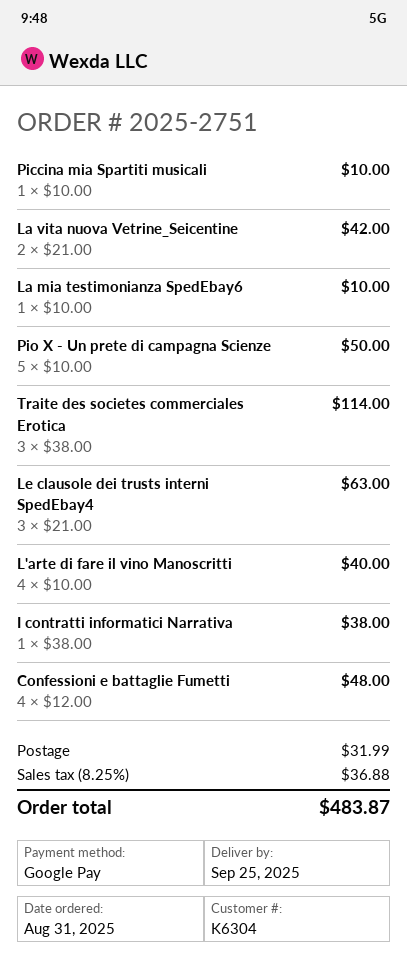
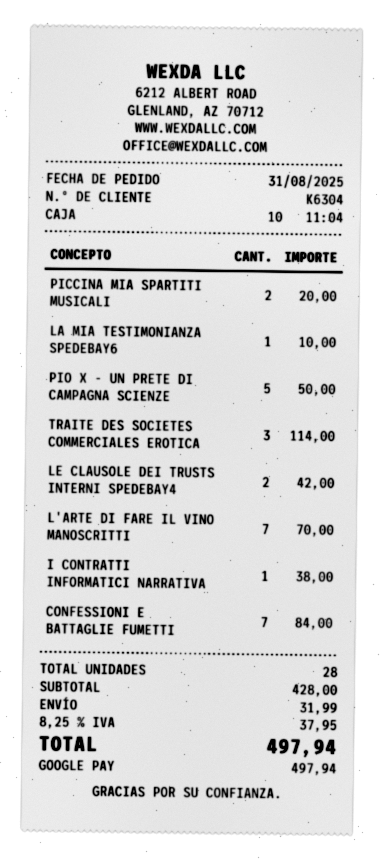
Piccina mia Spartiti musicali: 1 for 10.00 -> 2 for 20.00
La vita nuova Vetrine_Seicentine: 2 for 42.00 -> none
Le clausole dei trusts interni SpedEbay4: 3 for 63.00 -> 2 for 42.00
L'arte di fare il vino Manoscritti: 4 for 40.00 -> 7 for 70.00
Confessioni e battaglie Fumetti: 4 for 48.00 -> 7 for 84.00
tax: 8.25% = 36.88 -> 8.25% = 37.95
total: 483.87 -> 497.94

